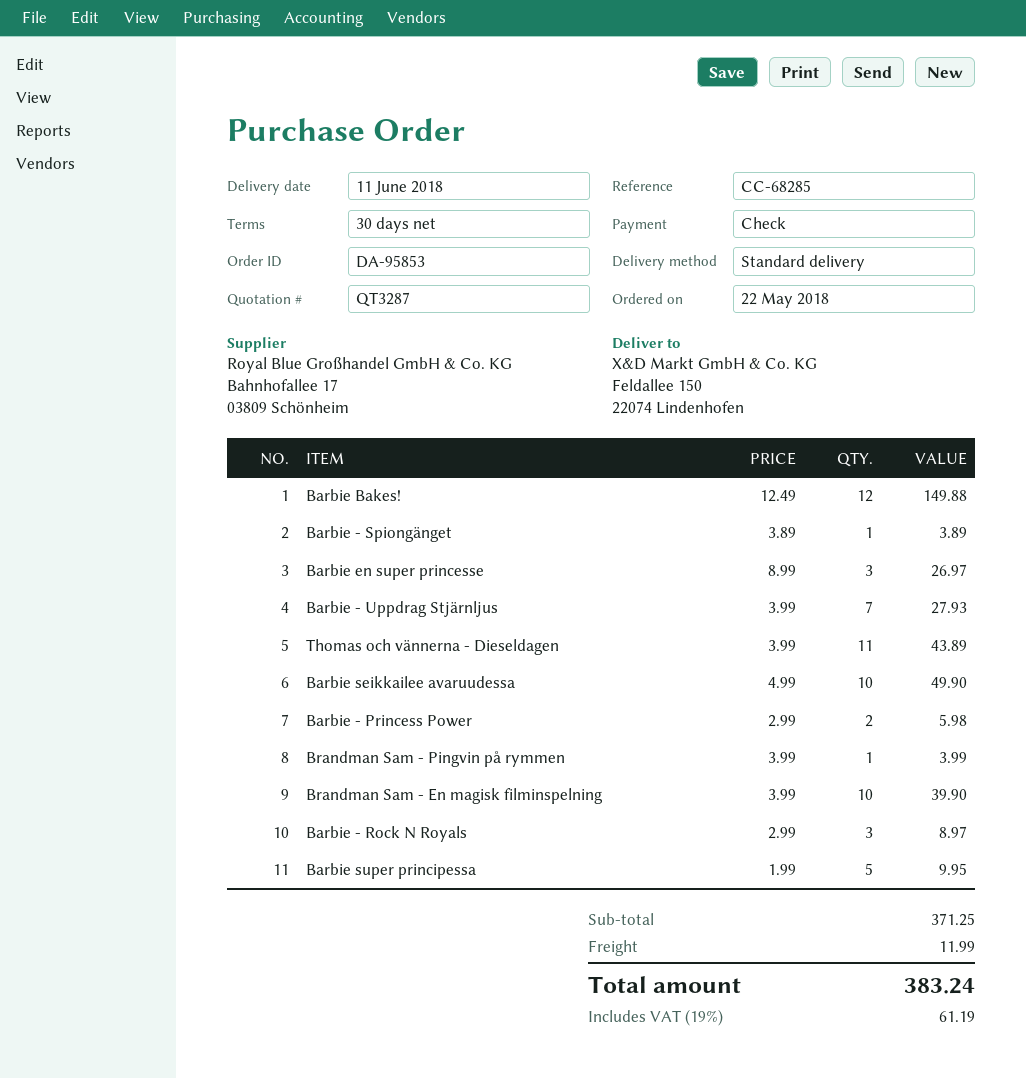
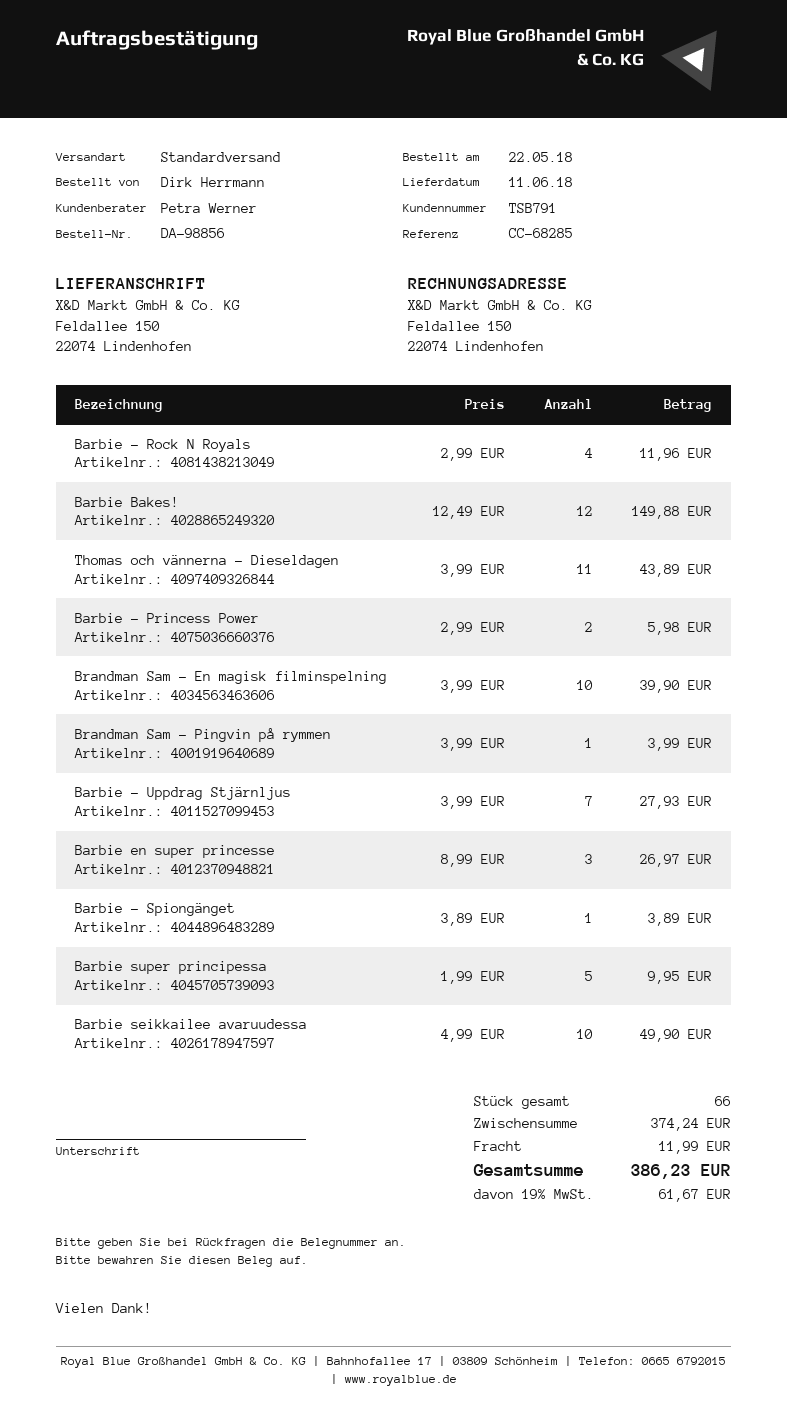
order number: DA-95853 -> DA-98856
Barbie - Rock N Royals: 3 x 2.99 = 8.97 -> 4 x 2.99 = 11.96
subtotal: 371.25 -> 374.24
tax: 19% = 61.19 -> 19% = 61.67
total: 383.24 -> 386.23

